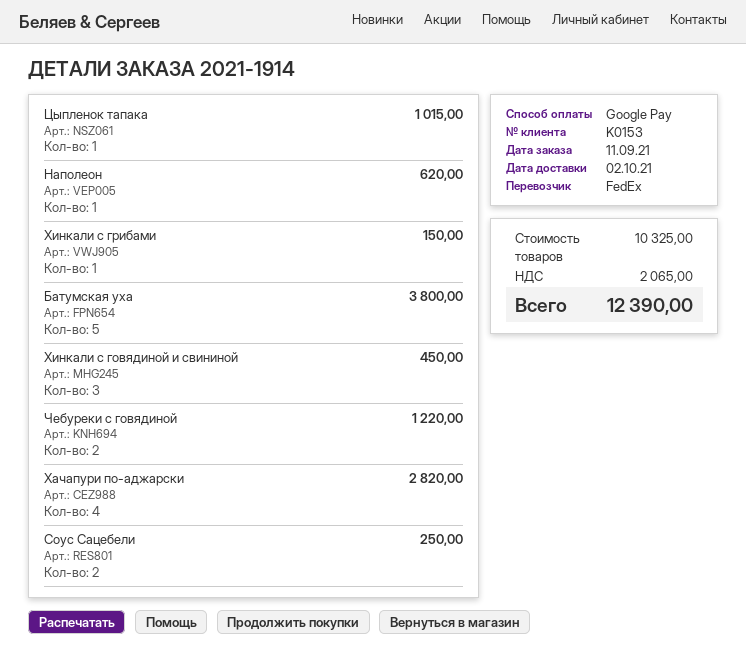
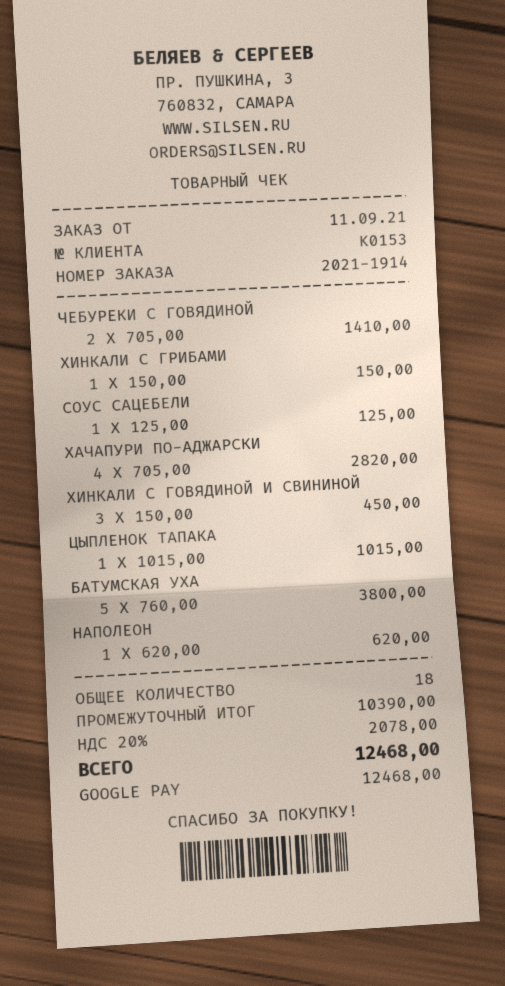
Чебуреки с говядиной: 2 for 1220.00 -> 2 for 1410.00
Соус Сацебели: 2 for 250.00 -> 1 for 125.00
subtotal: 10325.00 -> 10390.00
tax: 2065.00 -> 2078.00
total: 12390.00 -> 12468.00

